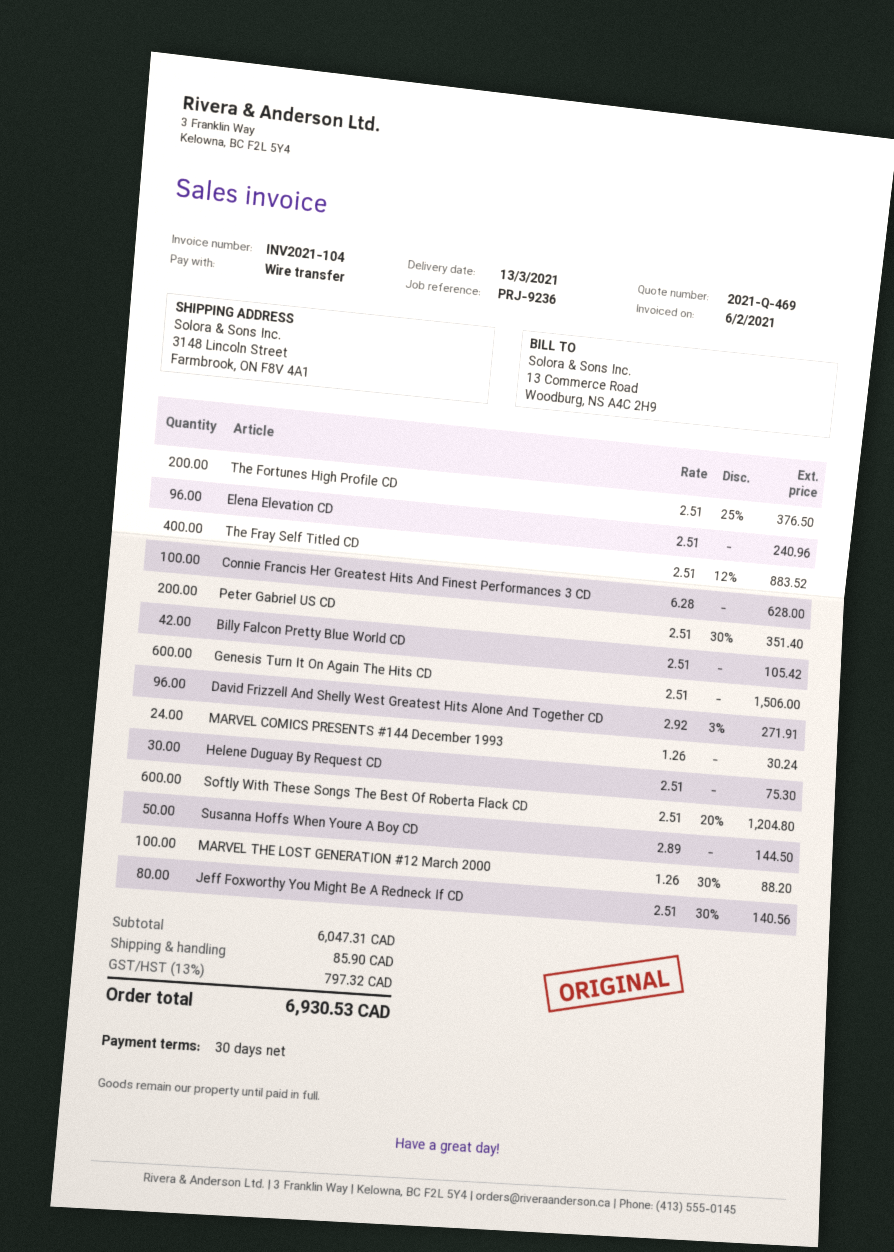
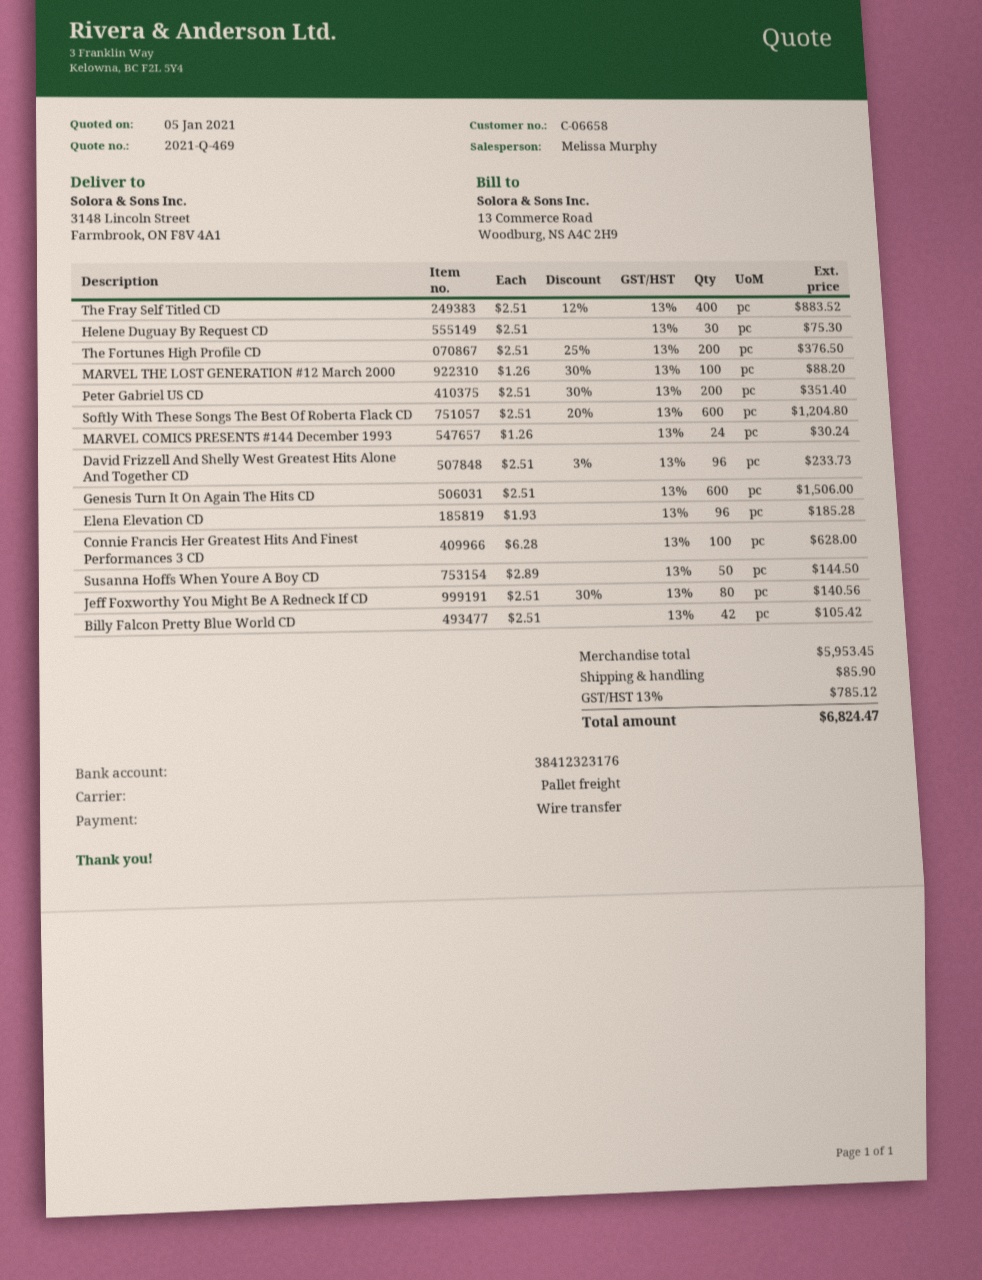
Elena Elevation CD: 96 x 2.51 = 240.96 -> 96 x 1.93 = 185.28
David Frizzell And Shelly West Greatest Hits Alone And Together CD: 96 x 2.92 - 3% = 271.91 -> 96 x 2.51 - 3% = 233.73
subtotal: 6047.31 -> 5953.45
tax: 13% = 797.32 -> 13% = 785.12
total: 6930.53 -> 6824.47

